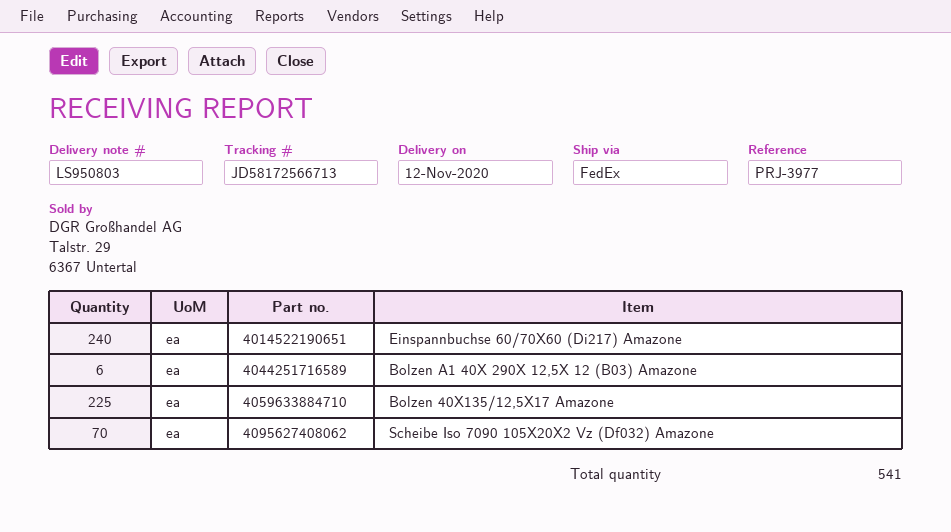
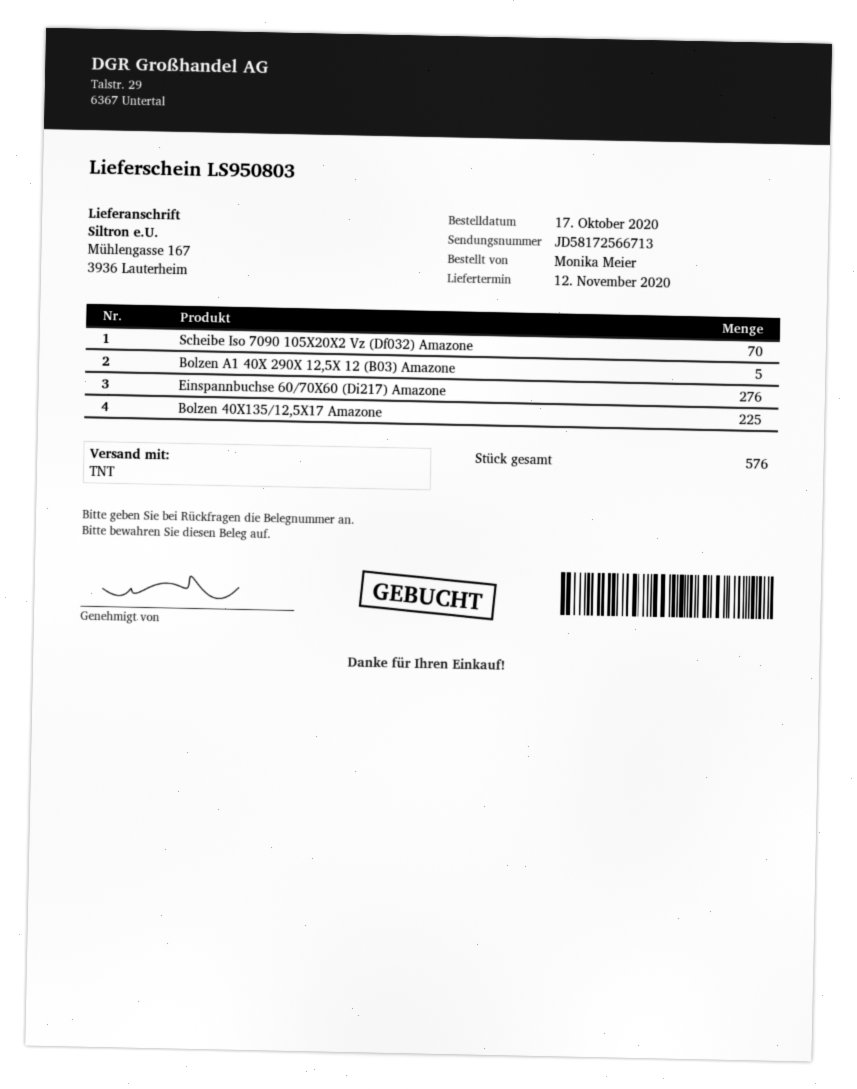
shipping method: FedEx -> TNT
Einspannbuchse 60/70X60 (Di217) Amazone: 240 -> 276
Bolzen A1 40X 290X 12,5X 12 (B03) Amazone: 6 -> 5
total quantity: 541 -> 576

